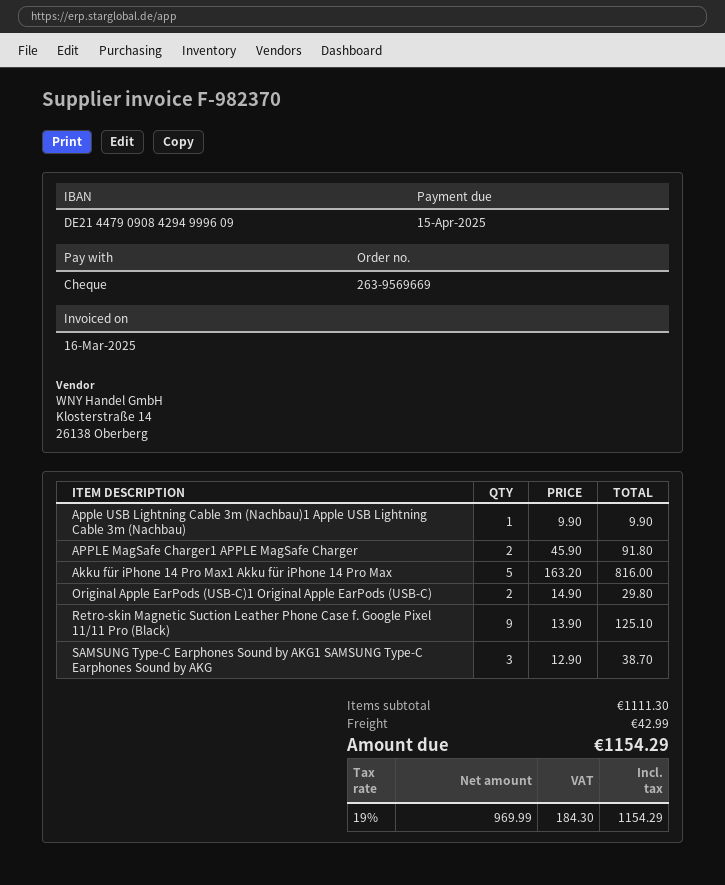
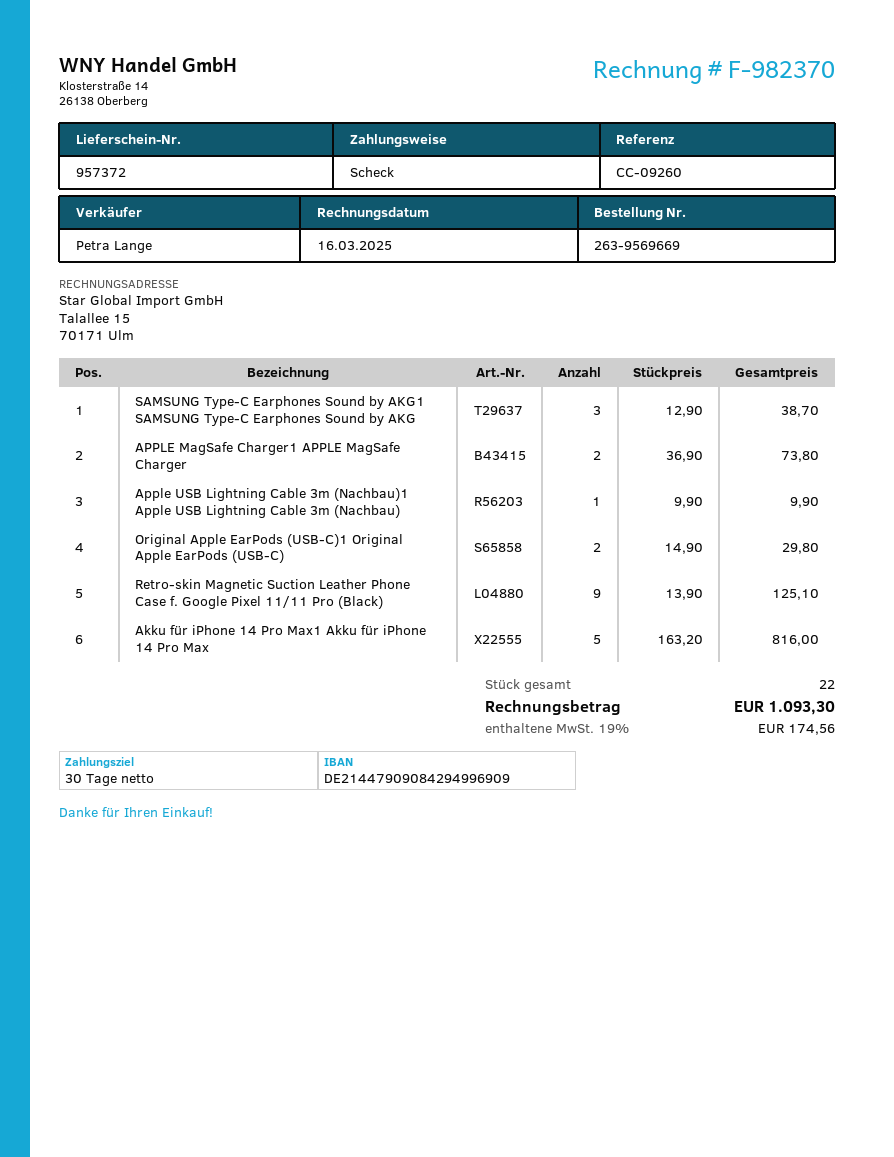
bank account: DE21447909084294999609 -> DE21447909084294996909
APPLE MagSafe Charger1 APPLE MagSafe Charger: 2 x 45.90 = 91.80 -> 2 x 36.90 = 73.80
shipping: 42.99 -> none
tax: 19% = 184.30 -> 19% = 174.56
total: 1154.29 -> 1093.30

